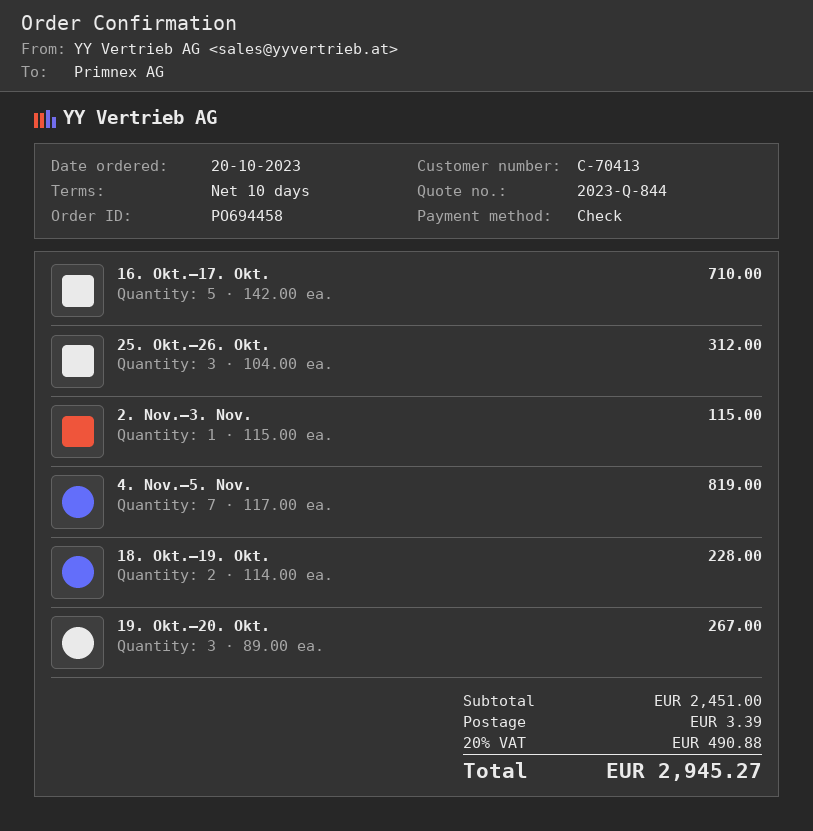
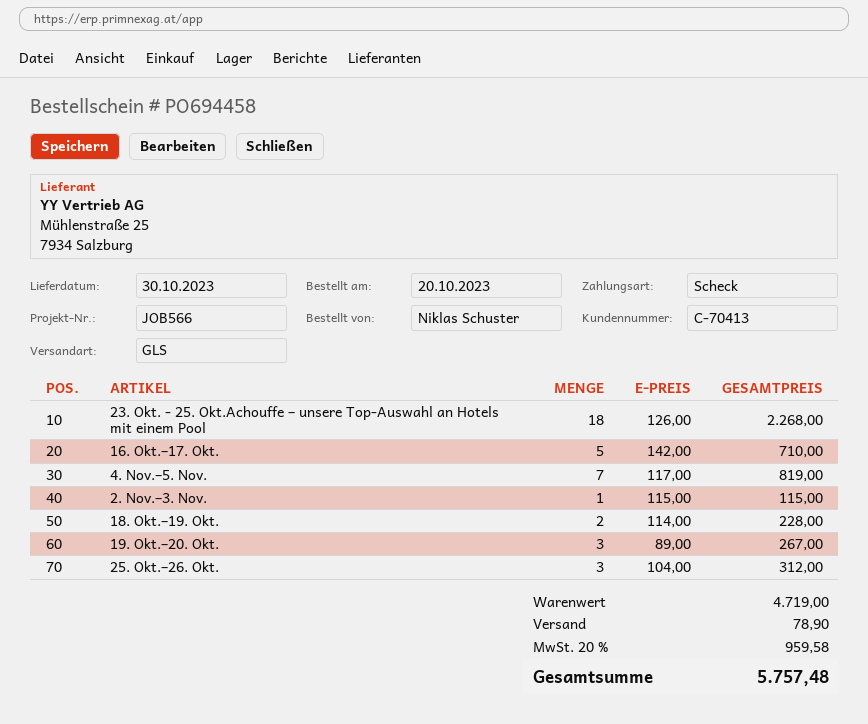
23. Okt. - 25. Okt.Achouffe – unsere Top-Auswahl an Hotels mit einem Pool: none -> 18 x 126.00 = 2268.00
subtotal: 2451.00 -> 4719.00
shipping: 3.39 -> 78.90
tax: 20% = 490.88 -> 20% = 959.58
total: 2945.27 -> 5757.48

